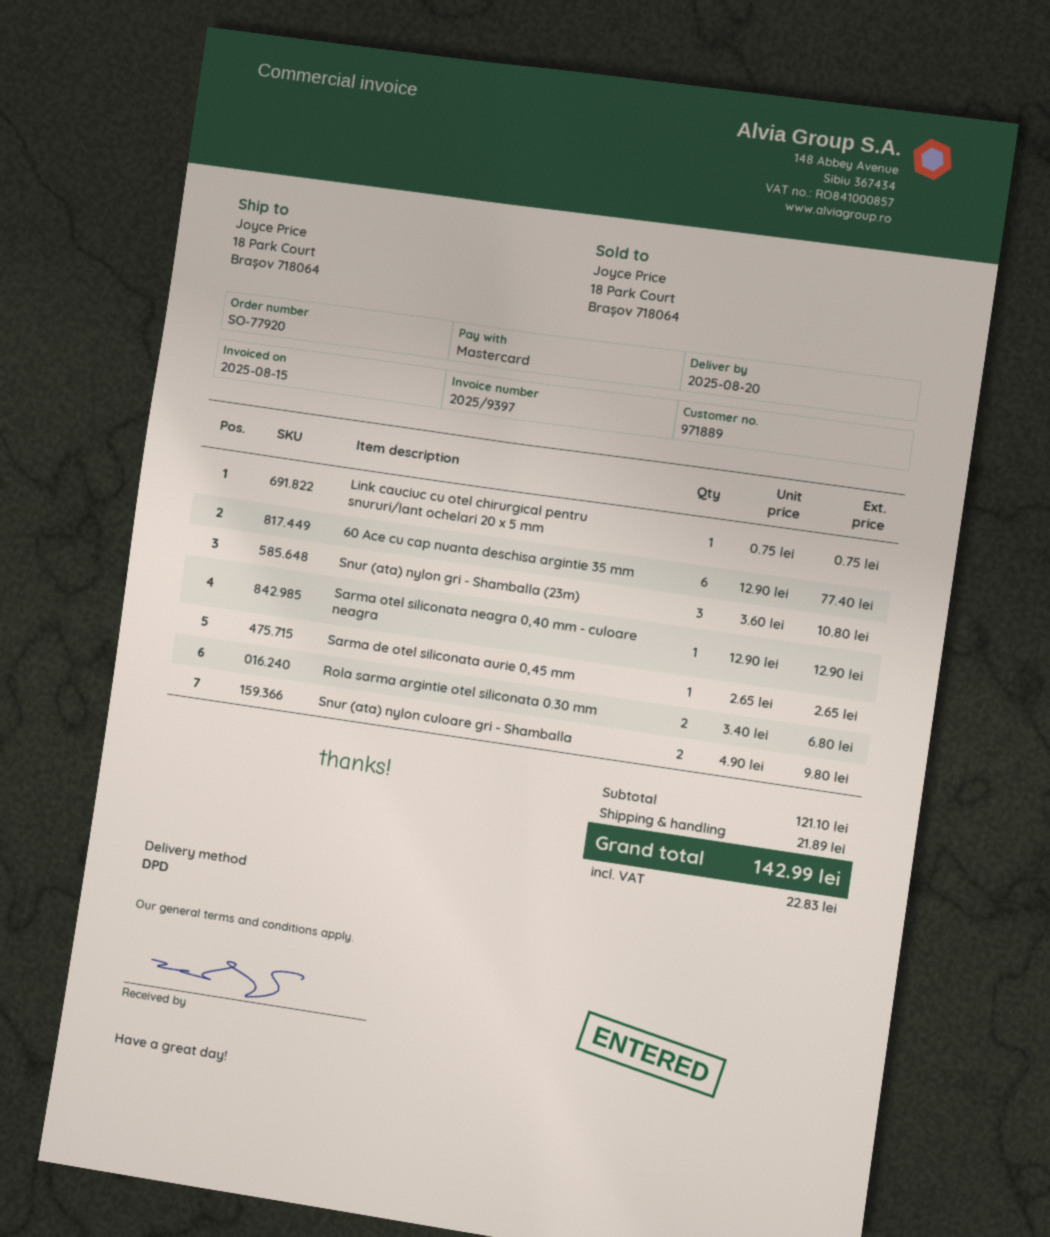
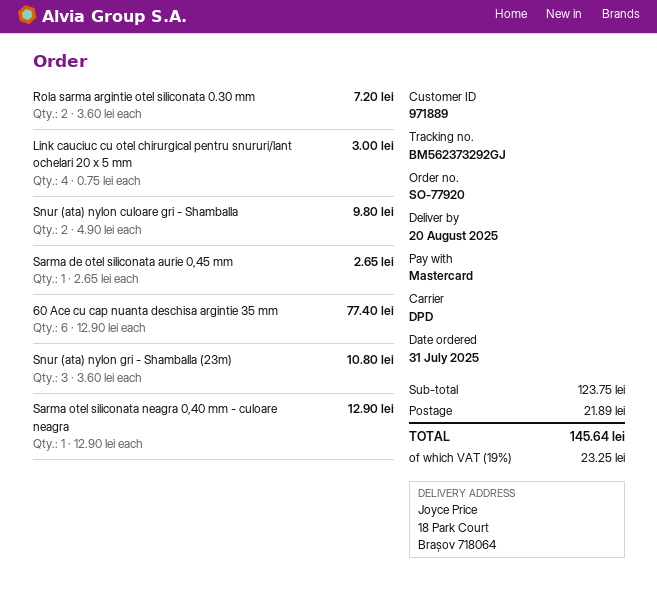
Link cauciuc cu otel chirurgical pentru snururi/lant ochelari 20 x 5 mm: 1 x 0.75 = 0.75 -> 4 x 0.75 = 3.00
Rola sarma argintie otel siliconata 0.30 mm: 2 x 3.40 = 6.80 -> 2 x 3.60 = 7.20
subtotal: 121.10 -> 123.75
tax: 22.83 -> 23.25
total: 142.99 -> 145.64

